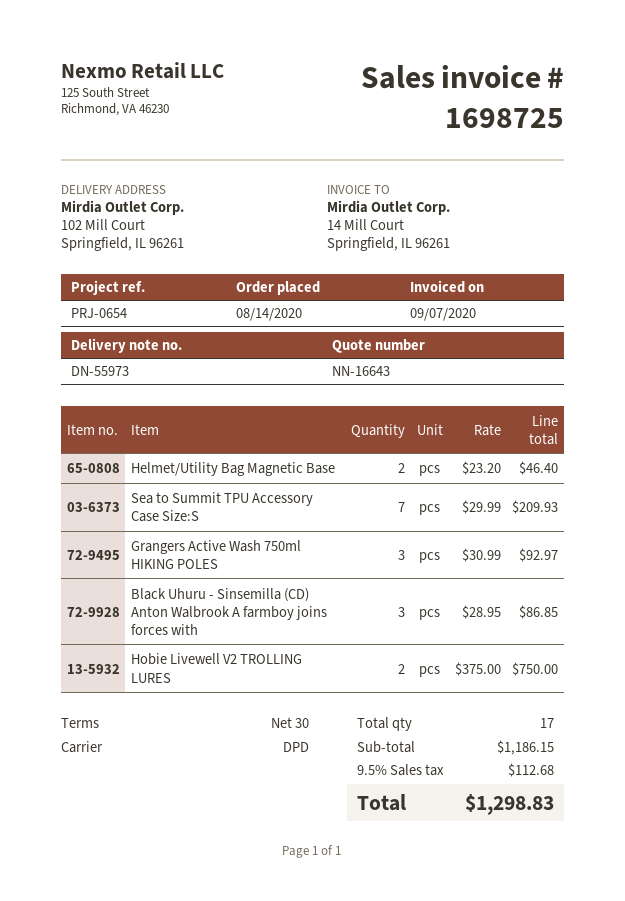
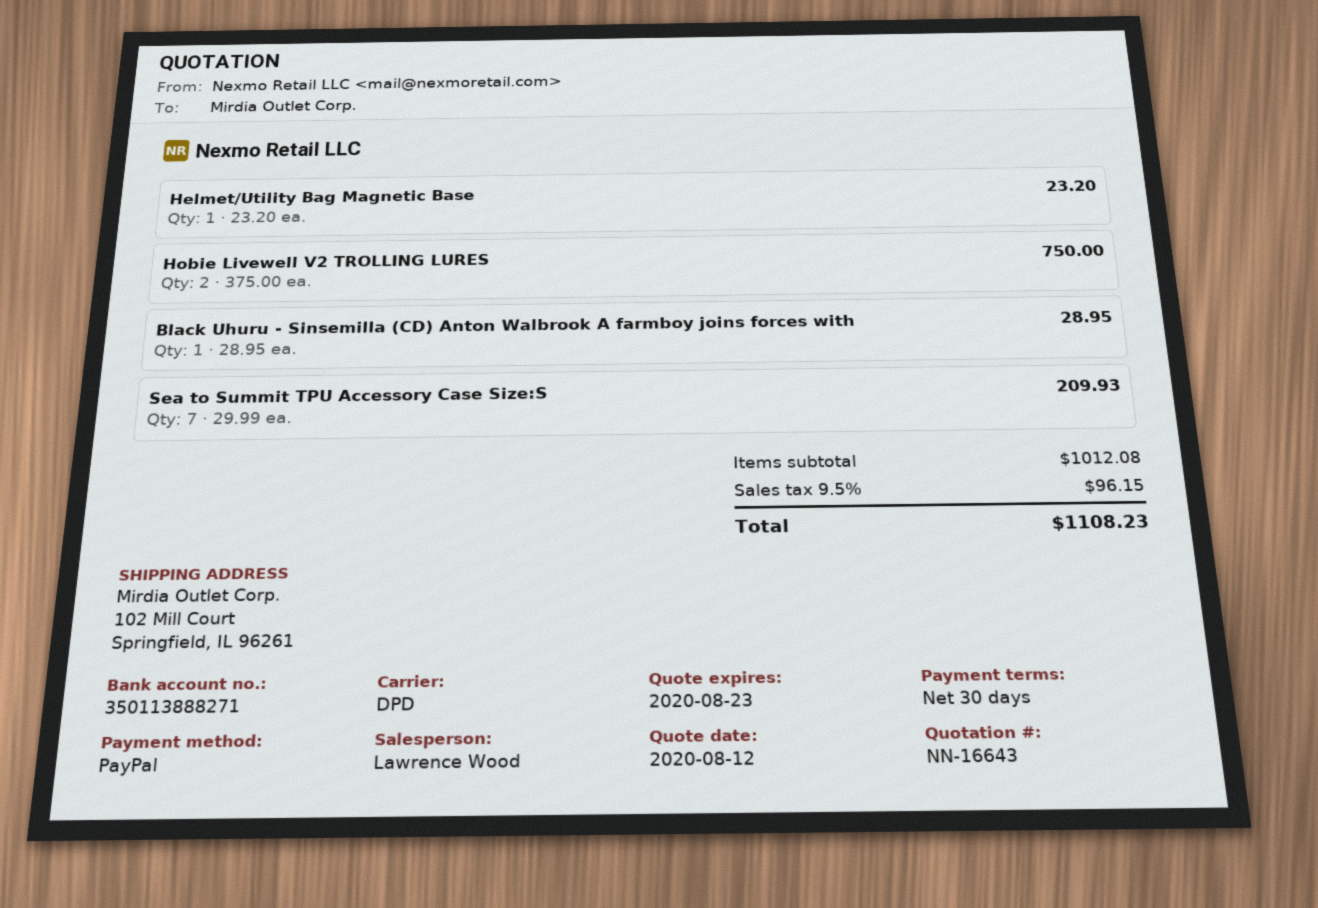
Helmet/Utility Bag Magnetic Base: 2 x 23.20 = 46.40 -> 1 x 23.20 = 23.20
Grangers Active Wash 750ml HIKING POLES: 3 x 30.99 = 92.97 -> none
Black Uhuru - Sinsemilla (CD) Anton Walbrook A farmboy joins forces with: 3 x 28.95 = 86.85 -> 1 x 28.95 = 28.95
subtotal: 1186.15 -> 1012.08
tax: 9.5% = 112.68 -> 9.5% = 96.15
total: 1298.83 -> 1108.23

